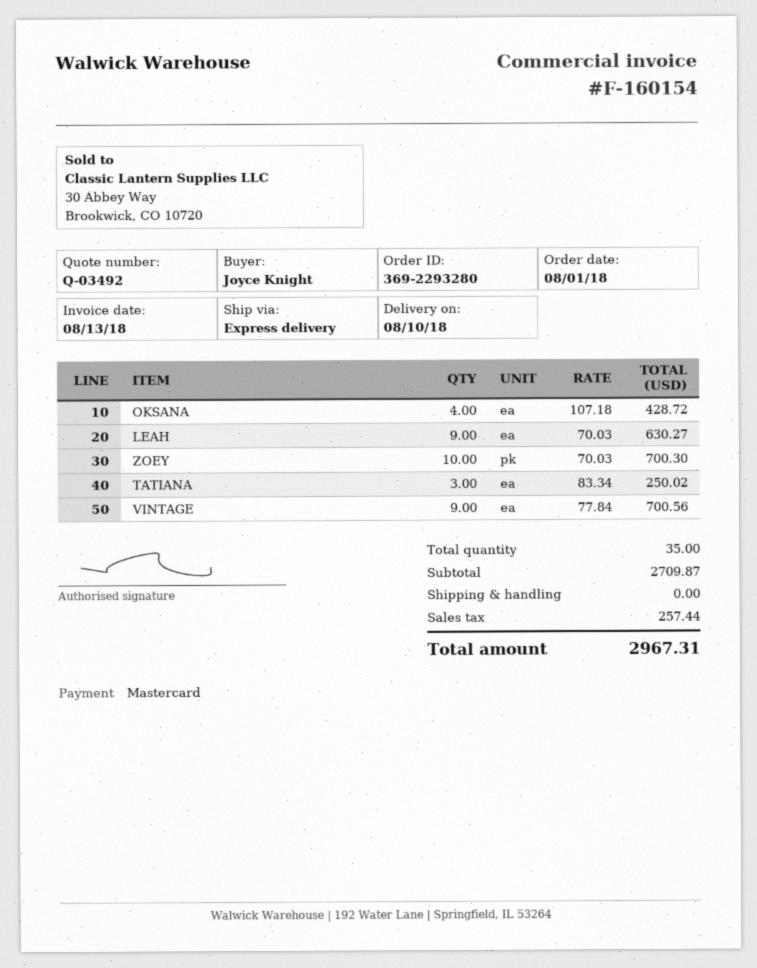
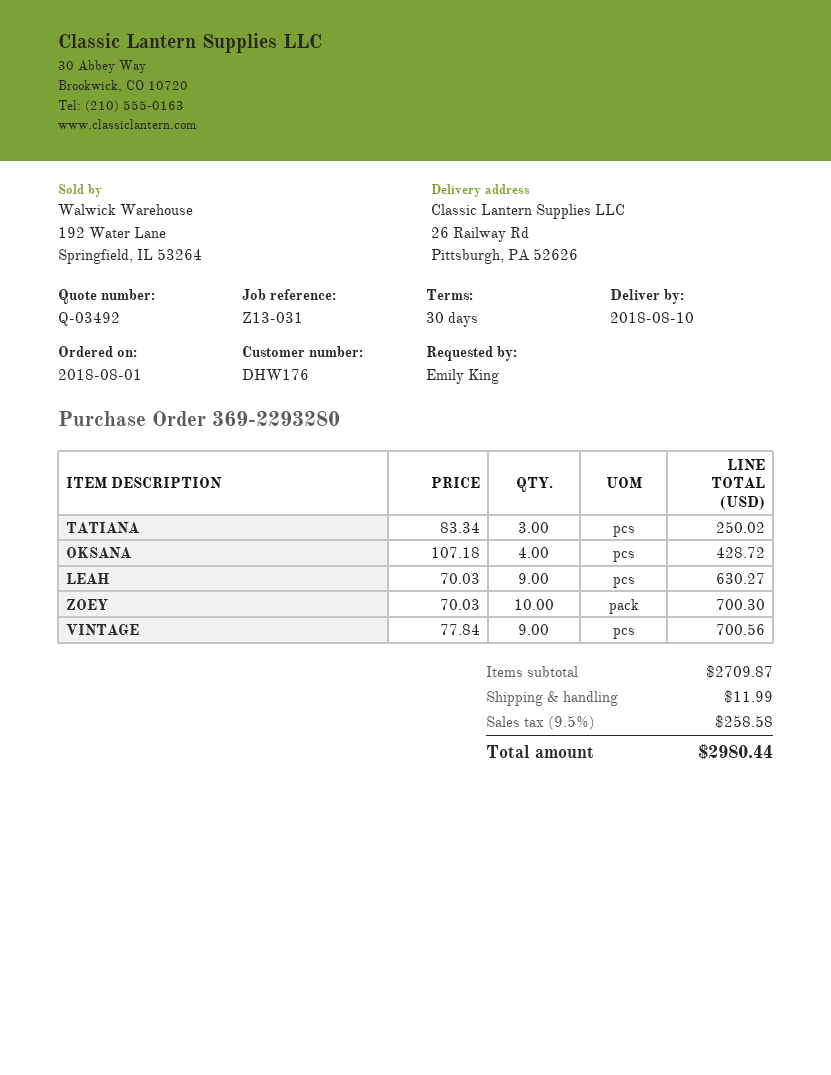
ordered by: Joyce Knight -> Emily King
shipping: 0.00 -> 11.99
tax: 257.44 -> 258.58
total: 2967.31 -> 2980.44

